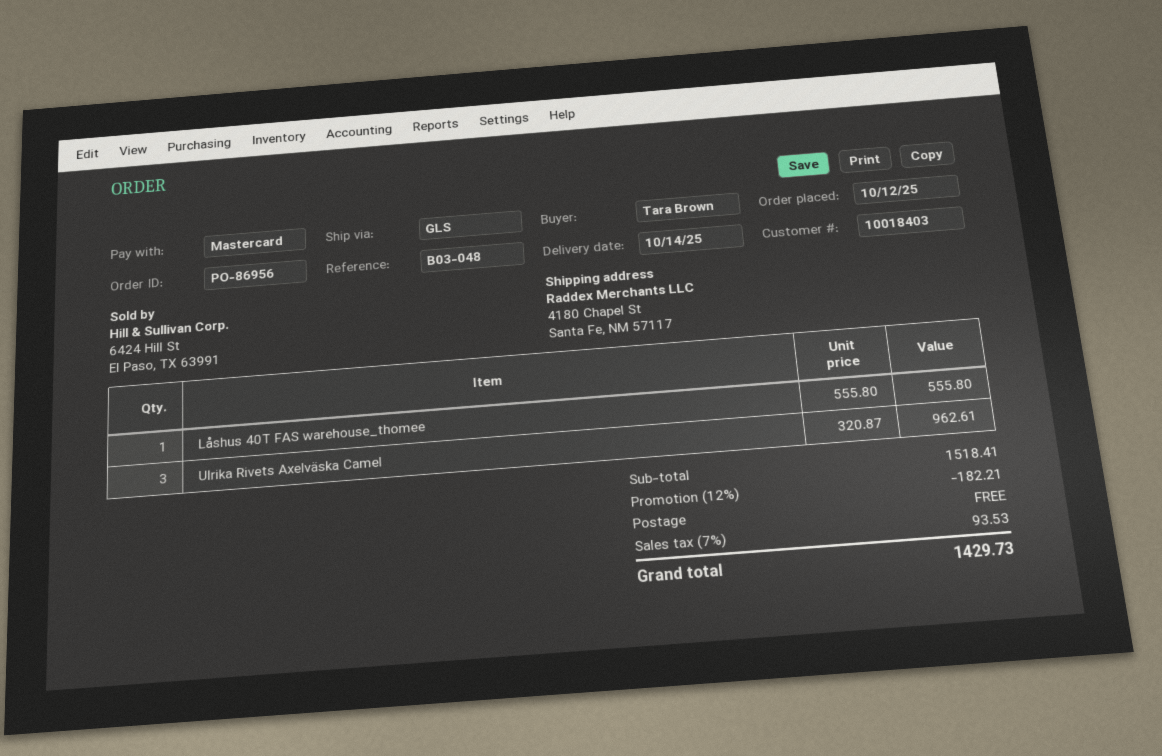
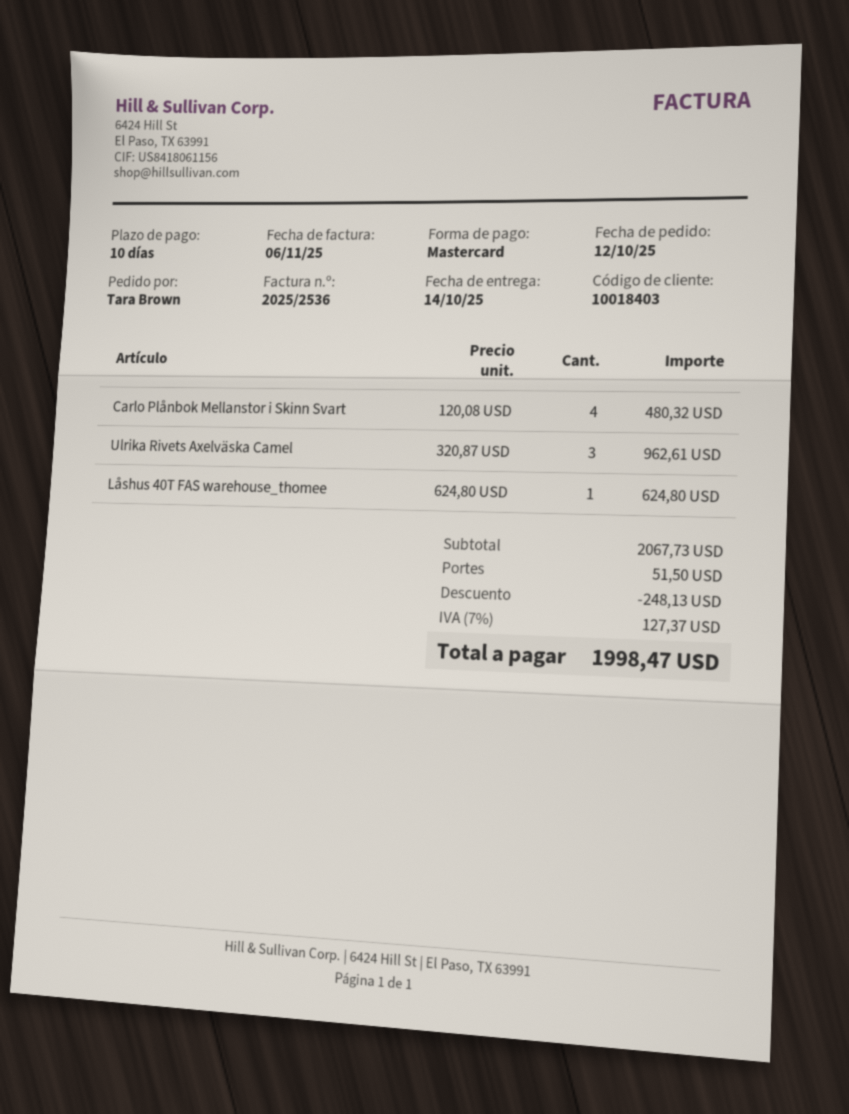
Låshus 40T FAS warehouse_thomee: 1 x 555.80 = 555.80 -> 1 x 624.80 = 624.80
Carlo Plånbok Mellanstor i Skinn Svart: none -> 4 x 120.08 = 480.32
subtotal: 1518.41 -> 2067.73
discount: 182.21 -> 248.13
shipping: 0.00 -> 51.50
tax: 7% = 93.53 -> 7% = 127.37
total: 1429.73 -> 1998.47

